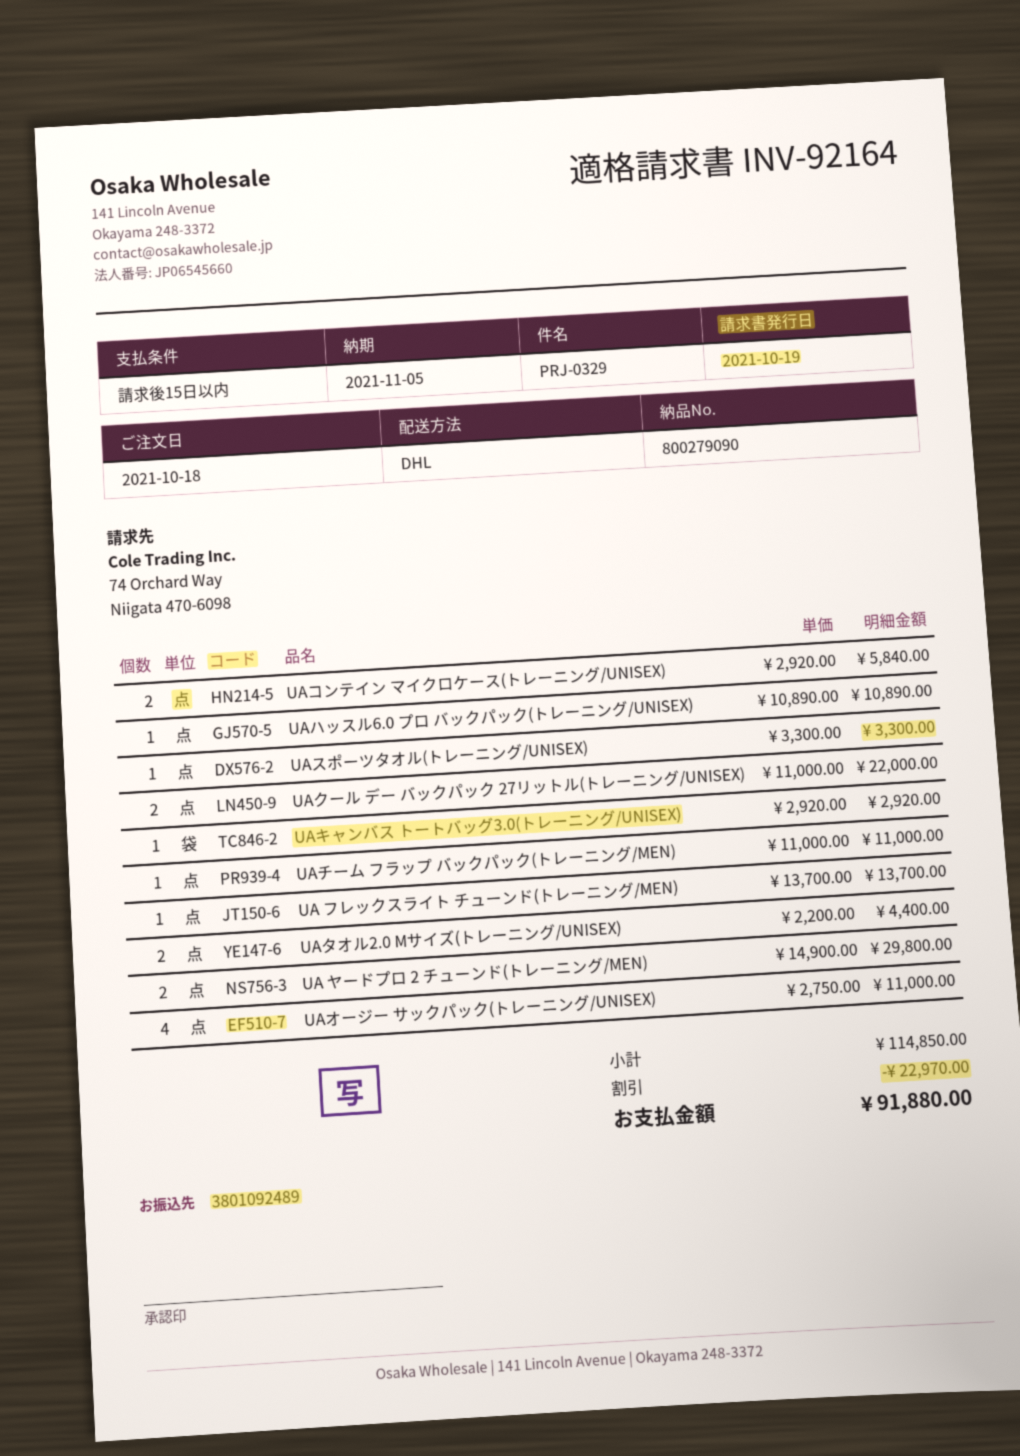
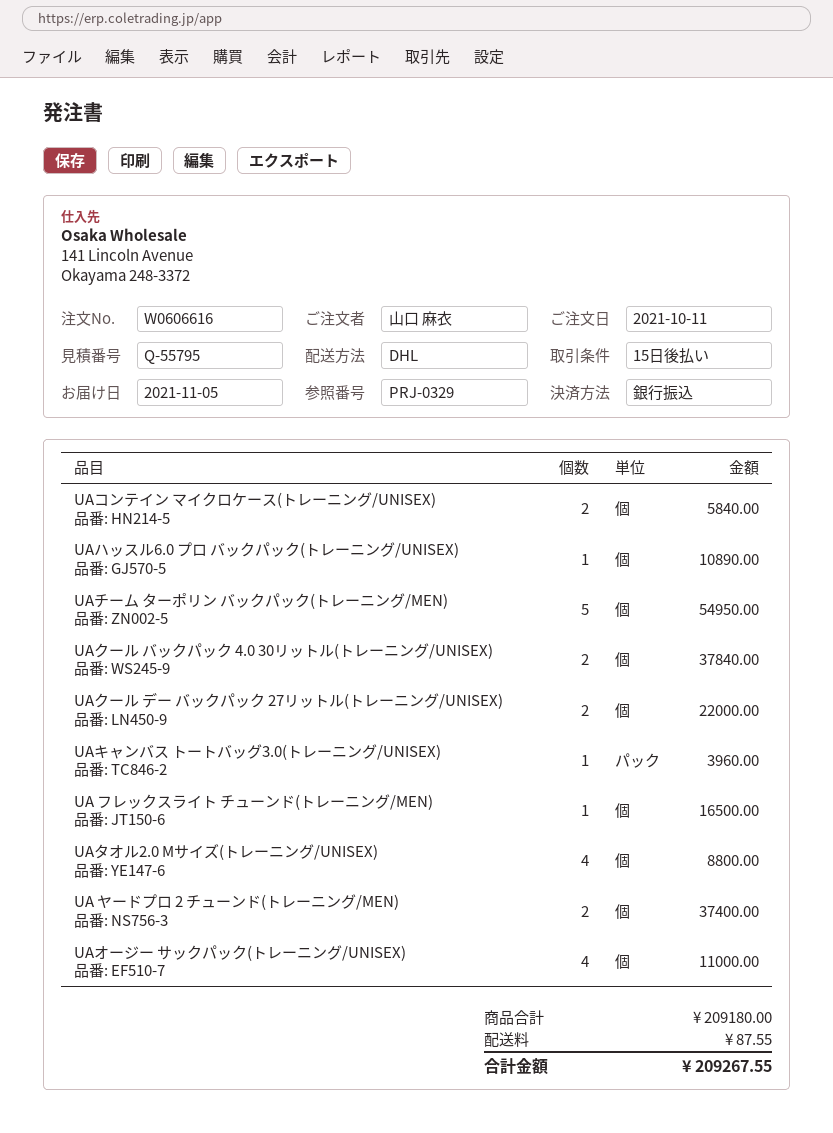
order date: 2021-10-18 -> 2021-10-11
UAスポーツタオル(トレーニング/UNISEX): 1 for 3300.00 -> none
UAキャンバス トートバッグ3.0(トレーニング/UNISEX): 1 for 2920.00 -> 1 for 3960.00
UAチーム フラップ バックパック(トレーニング/MEN): 1 for 11000.00 -> none
UA フレックスライト チューンド(トレーニング/MEN): 1 for 13700.00 -> 1 for 16500.00
UAタオル2.0 Mサイズ(トレーニング/UNISEX): 2 for 4400.00 -> 4 for 8800.00
UA ヤードプロ 2 チューンド(トレーニング/MEN): 2 for 29800.00 -> 2 for 37400.00
UAチーム ターポリン バックパック(トレーニング/MEN): none -> 5 for 54950.00
UAクール バックパック 4.0 30リットル(トレーニング/UNISEX): none -> 2 for 37840.00
subtotal: 114850.00 -> 209180.00
discount: 22970.00 -> none
shipping: none -> 87.55
total: 91880.00 -> 209267.55

